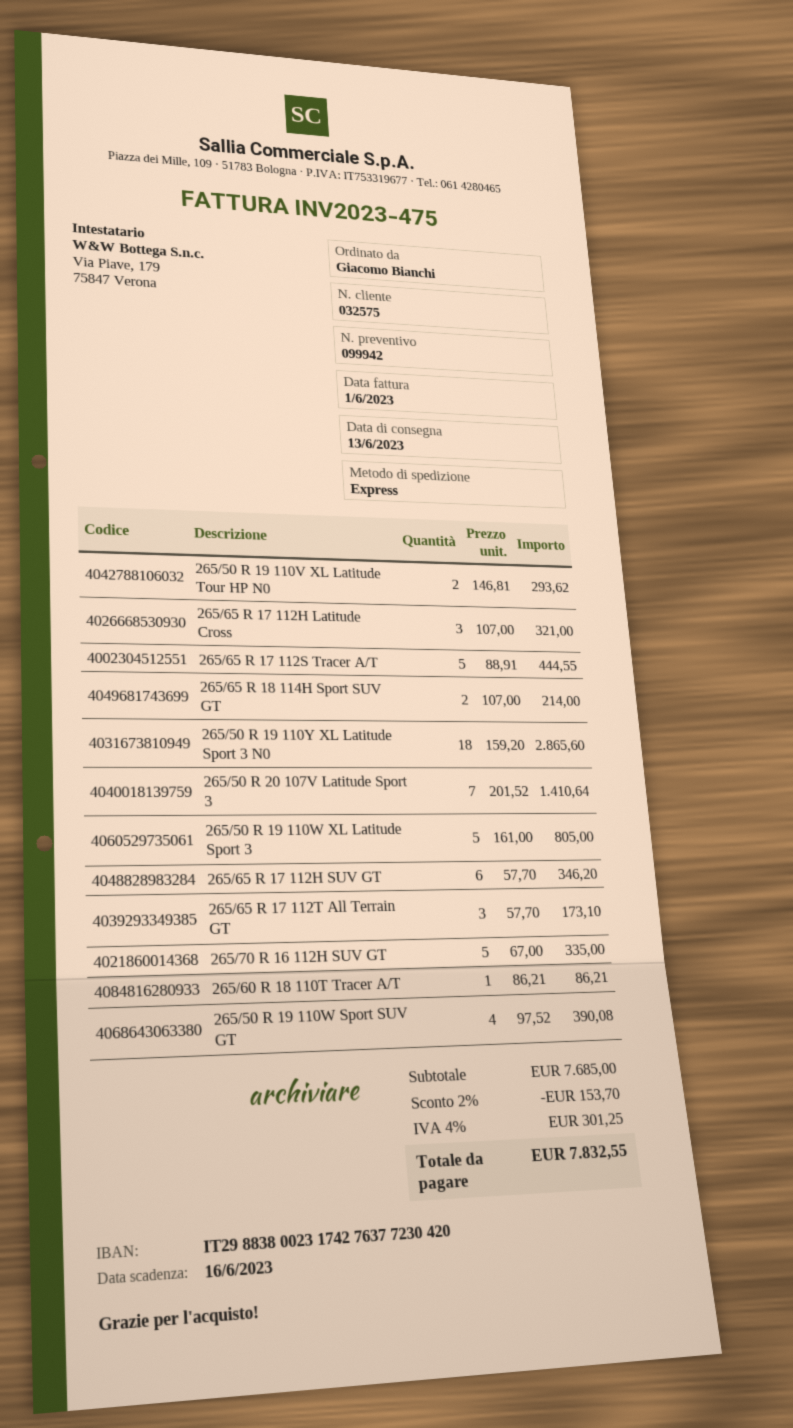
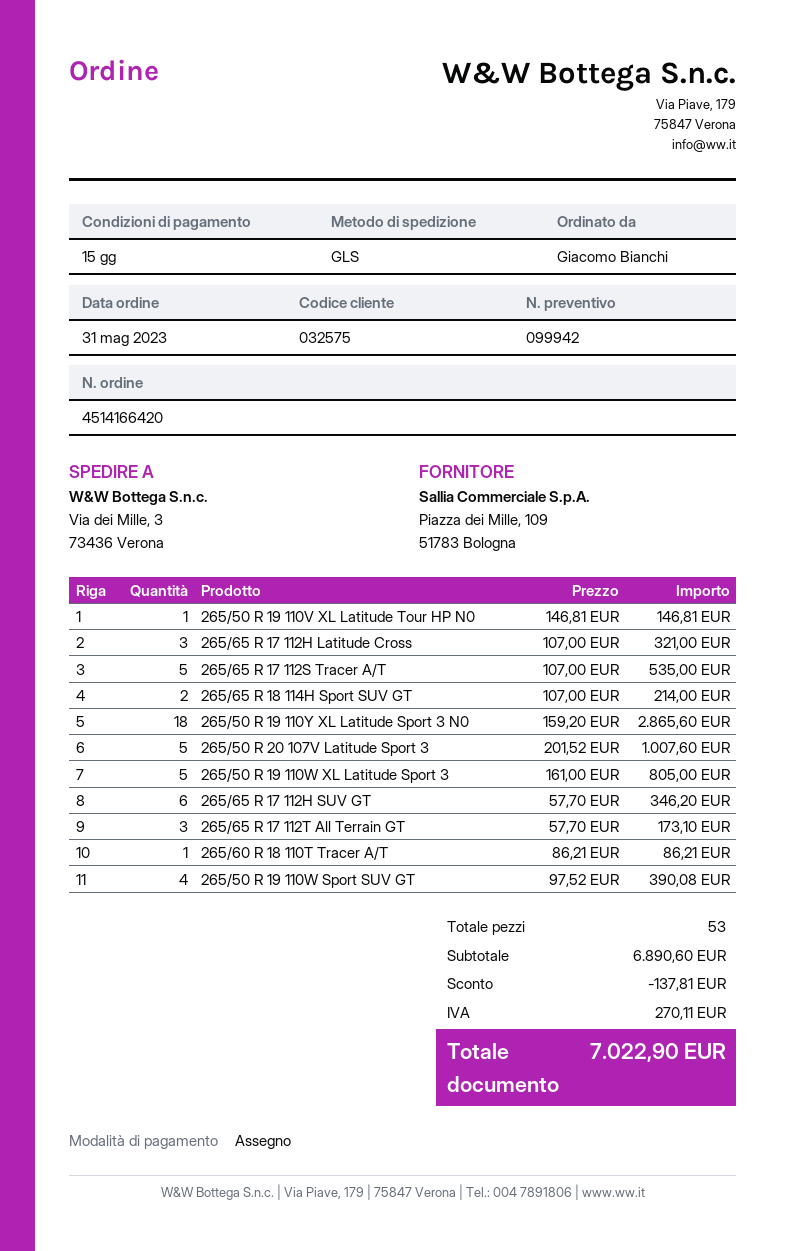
shipping method: express -> GLS
265/50 R 19 110V XL Latitude Tour HP N0: 2 x 146.81 = 293.62 -> 1 x 146.81 = 146.81
265/65 R 17 112S Tracer A/T: 5 x 88.91 = 444.55 -> 5 x 107.00 = 535.00
265/50 R 20 107V Latitude Sport 3: 7 x 201.52 = 1410.64 -> 5 x 201.52 = 1007.60
265/70 R 16 112H SUV GT: 5 x 67.00 = 335.00 -> none
subtotal: 7685.00 -> 6890.60
discount: 153.70 -> 137.81
tax: 301.25 -> 270.11
total: 7832.55 -> 7022.90

